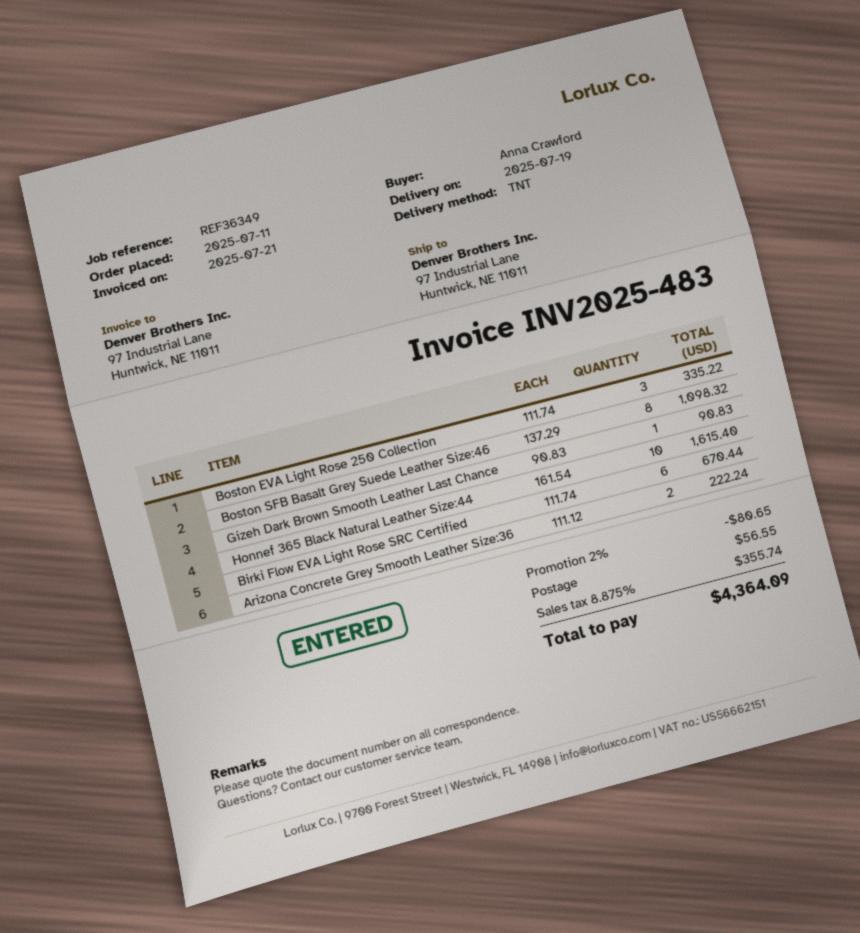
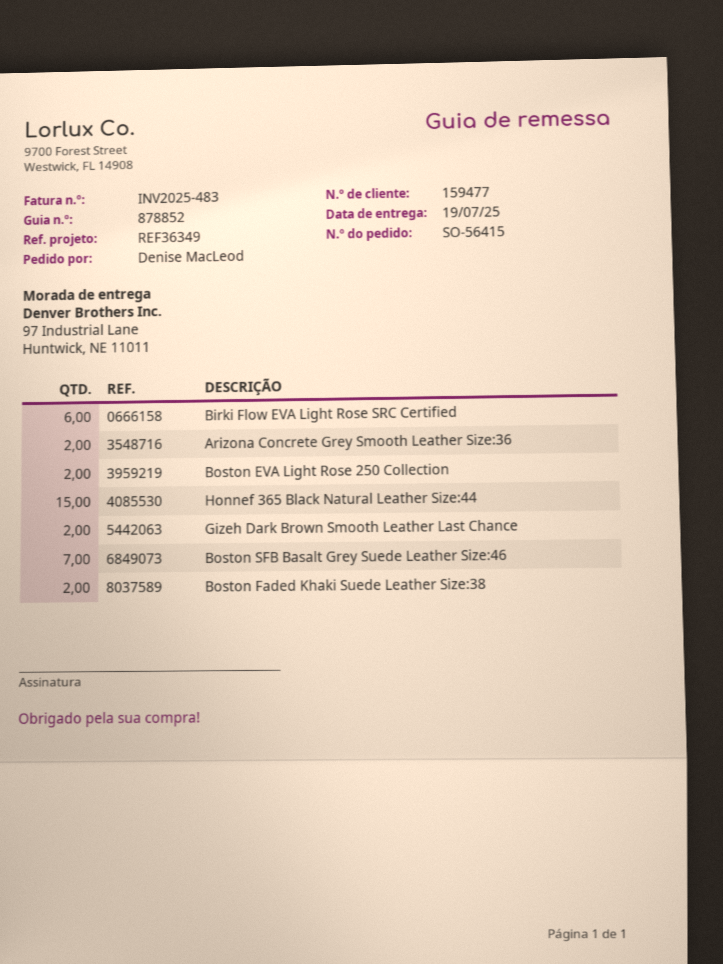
ordered by: Anna Crawford -> Denise MacLeod
Boston EVA Light Rose 250 Collection: 3 -> 2
Boston SFB Basalt Grey Suede Leather Size:46: 8 -> 7
Gizeh Dark Brown Smooth Leather Last Chance: 1 -> 2
Honnef 365 Black Natural Leather Size:44: 10 -> 15
Boston Faded Khaki Suede Leather Size:38: none -> 2

